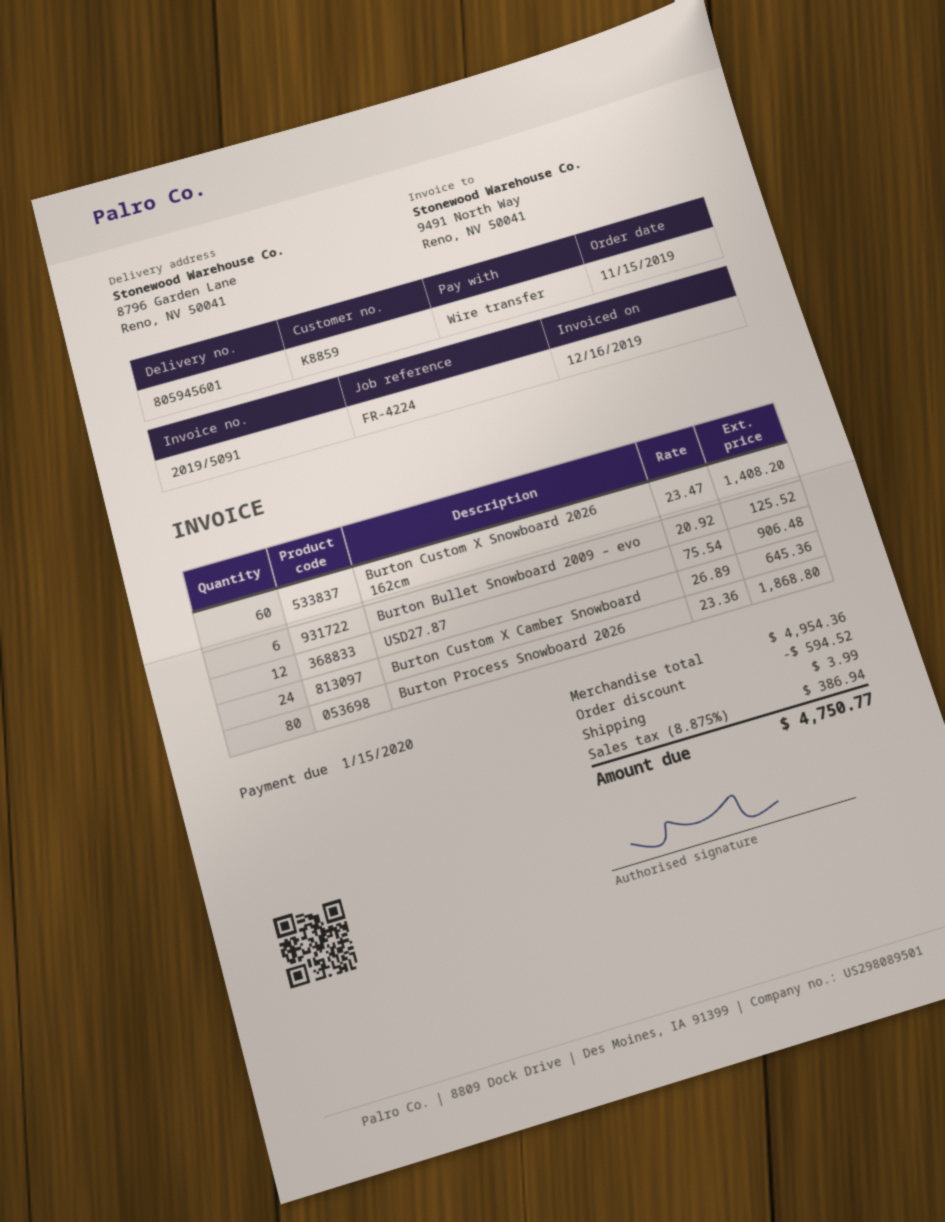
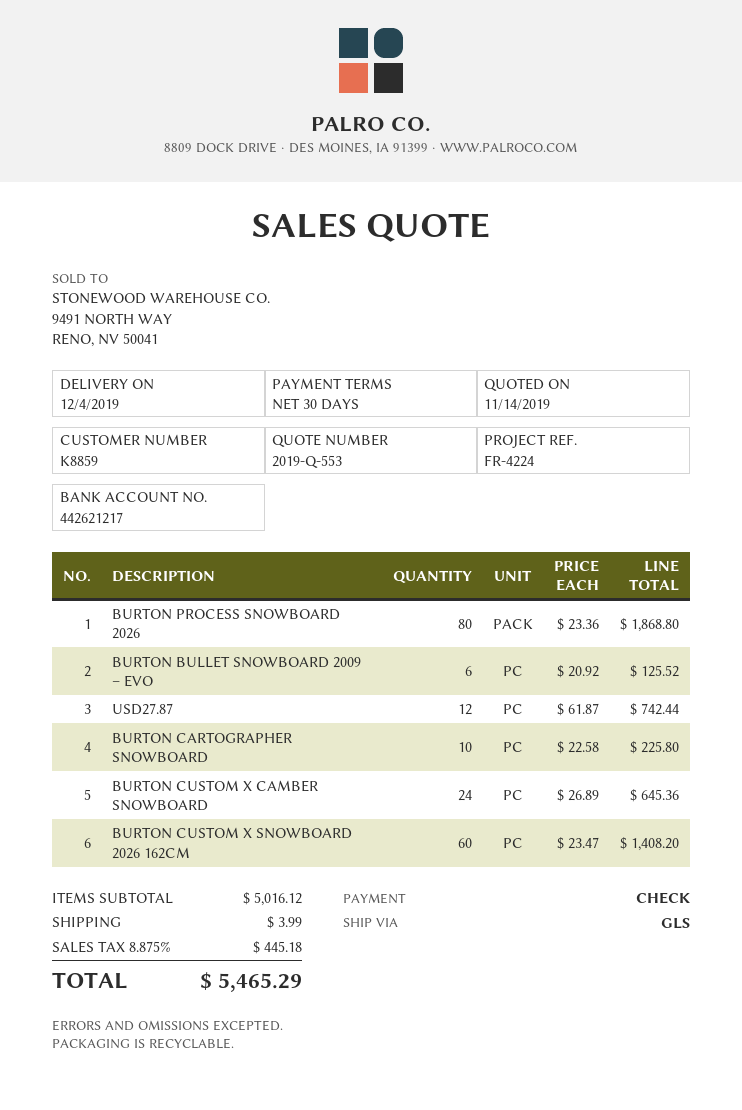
payment method: bank transfer -> cheque
USD27.87: 12 x 75.54 = 906.48 -> 12 x 61.87 = 742.44
BURTON CARTOGRAPHER SNOWBOARD: none -> 10 x 22.58 = 225.80
subtotal: 4954.36 -> 5016.12
discount: 594.52 -> none
tax: 8.875% = 386.94 -> 8.875% = 445.18
total: 4750.77 -> 5465.29

